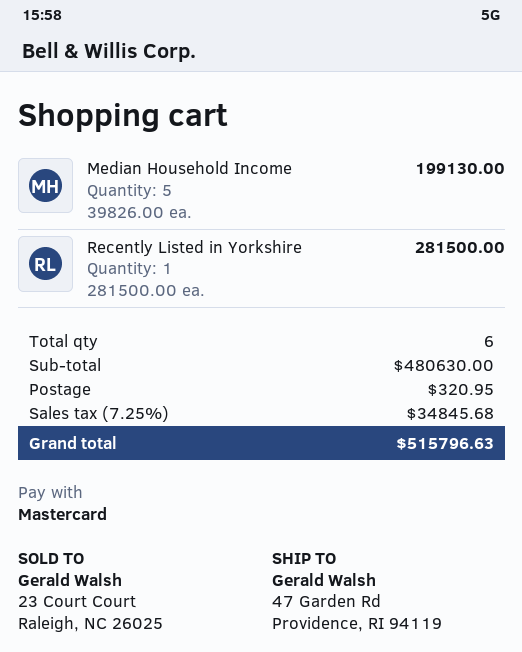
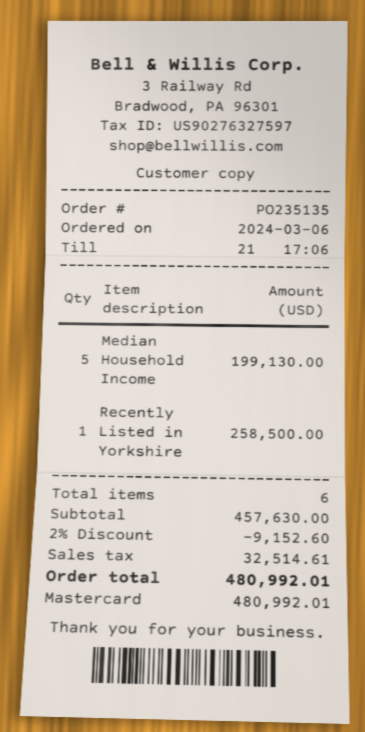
Recently Listed in Yorkshire: 1 for 281500.00 -> 1 for 258500.00
subtotal: 480630.00 -> 457630.00
discount: none -> 2% = 9152.60
shipping: 320.95 -> none
tax: 34845.68 -> 32514.61
total: 515796.63 -> 480992.01

